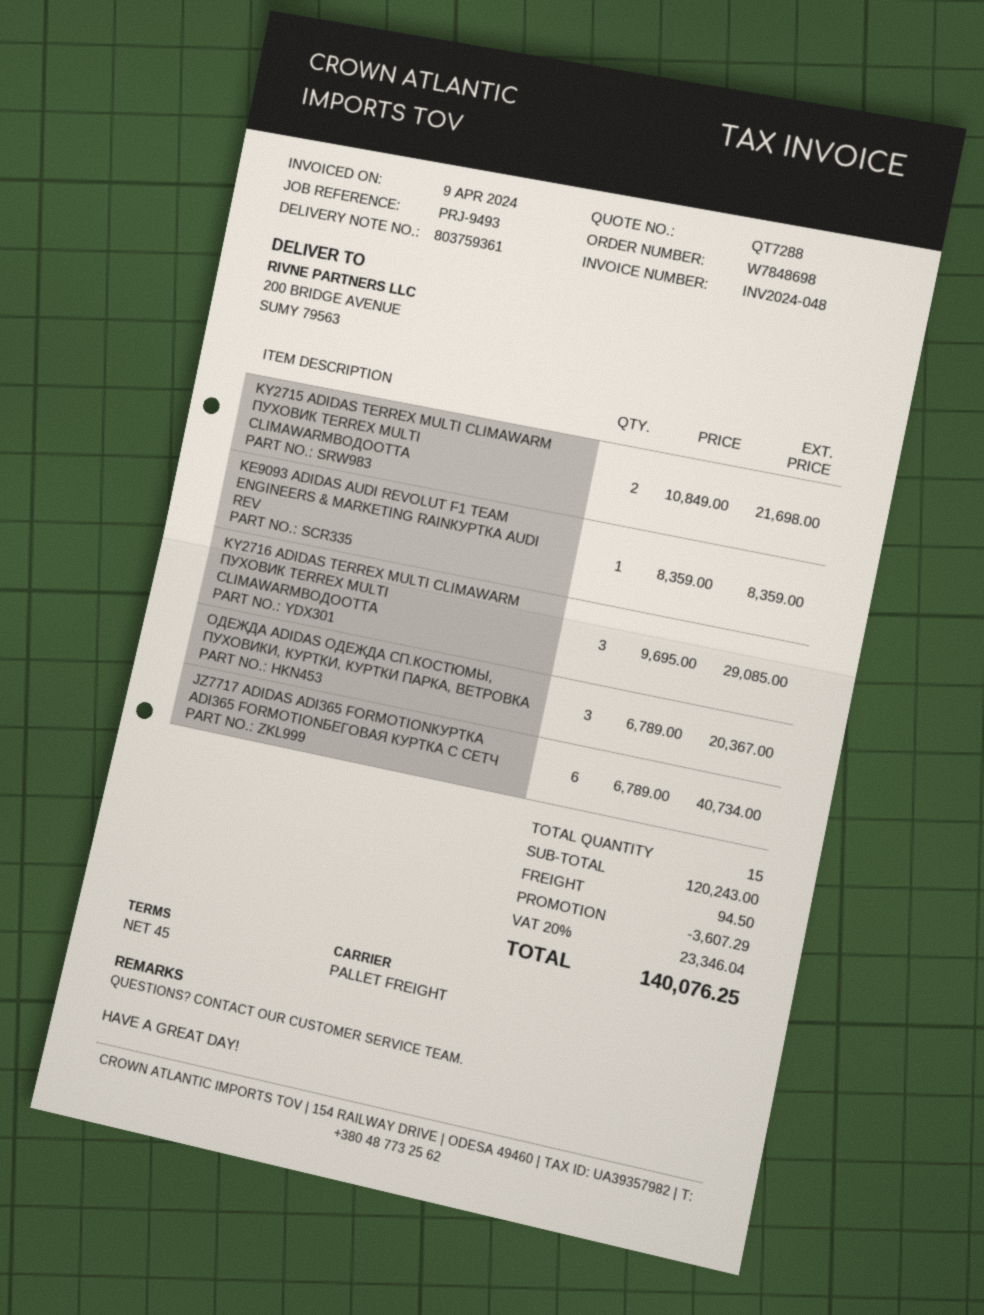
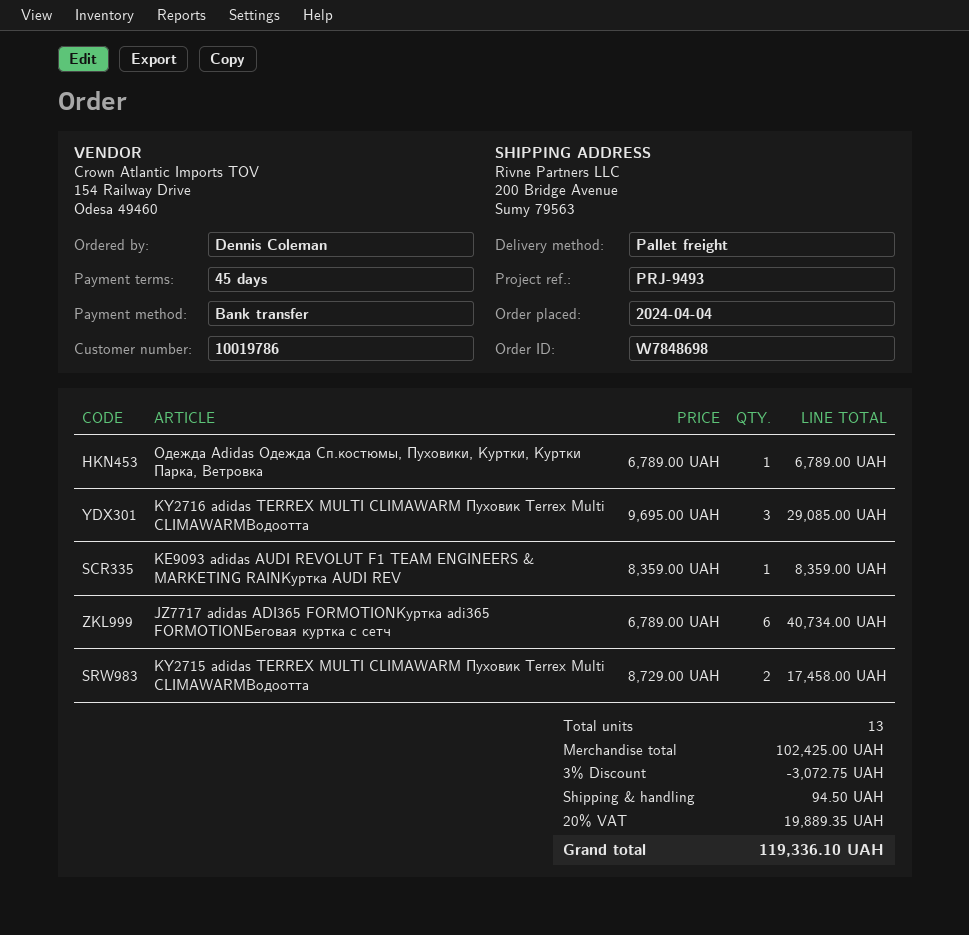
KY2715 ADIDAS TERREX MULTI CLIMAWARM ПУХОВИК TERREX MULTI CLIMAWARMВОДООТТА: 2 x 10849.00 = 21698.00 -> 2 x 8729.00 = 17458.00
ОДЕЖДА ADIDAS ОДЕЖДА СП.КОСТЮМЫ, ПУХОВИКИ, КУРТКИ, КУРТКИ ПАРКА, ВЕТРОВКА: 3 x 6789.00 = 20367.00 -> 1 x 6789.00 = 6789.00
total quantity: 15 -> 13
subtotal: 120243.00 -> 102425.00
discount: 3607.29 -> 3072.75
tax: 20% = 23346.04 -> 20% = 19889.35
total: 140076.25 -> 119336.10

